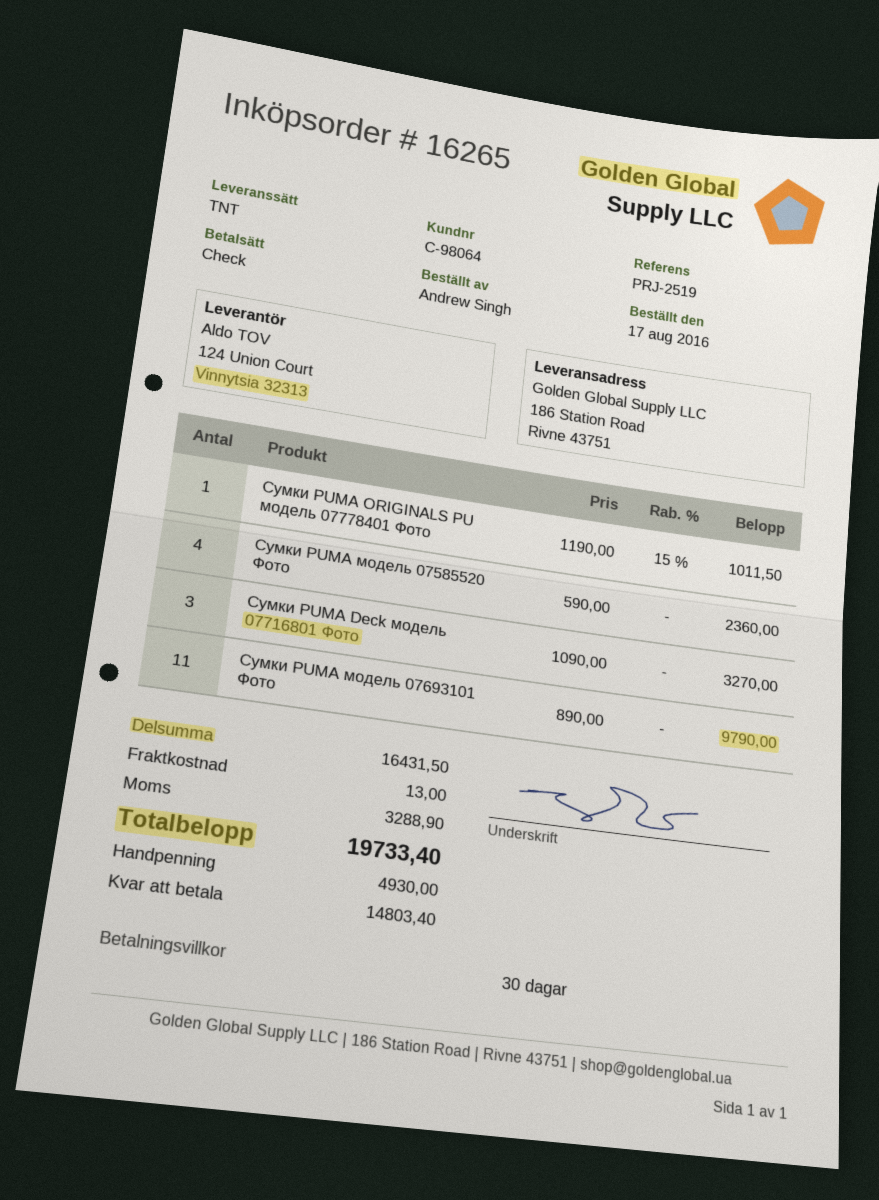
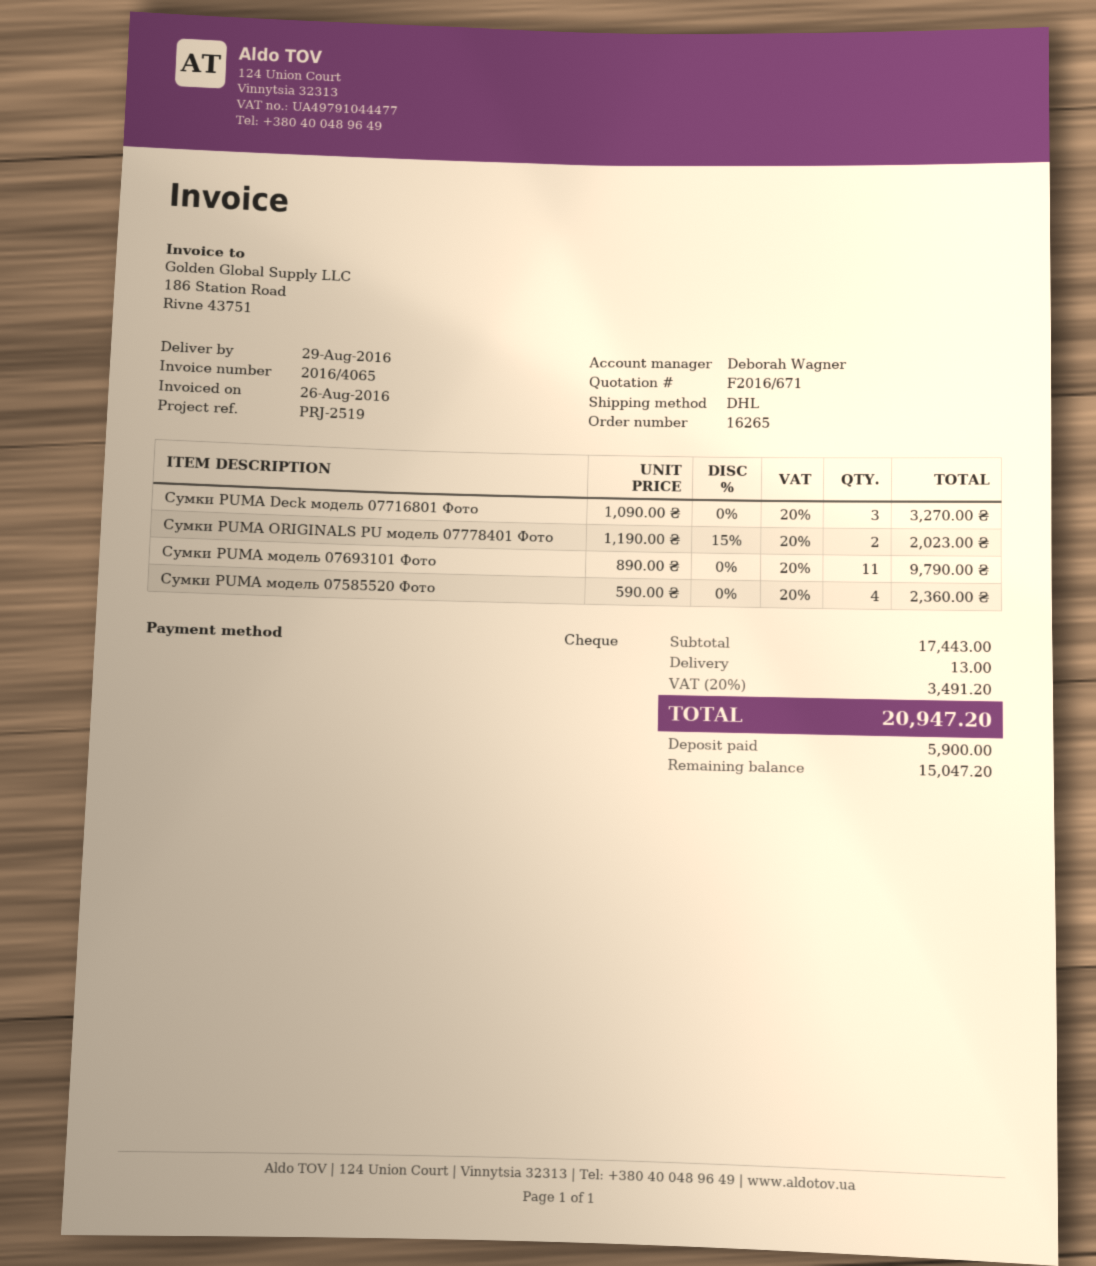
shipping method: TNT -> DHL
Сумки PUMA ORIGINALS PU модель 07778401 Фото: 1 x 1190.00 - 15% = 1011.50 -> 2 x 1190.00 - 15% = 2023.00
subtotal: 16431.50 -> 17443.00
tax: 3288.90 -> 3491.20
total: 19733.40 -> 20947.20
deposit: 4930.00 -> 5900.00
balance: 14803.40 -> 15047.20

